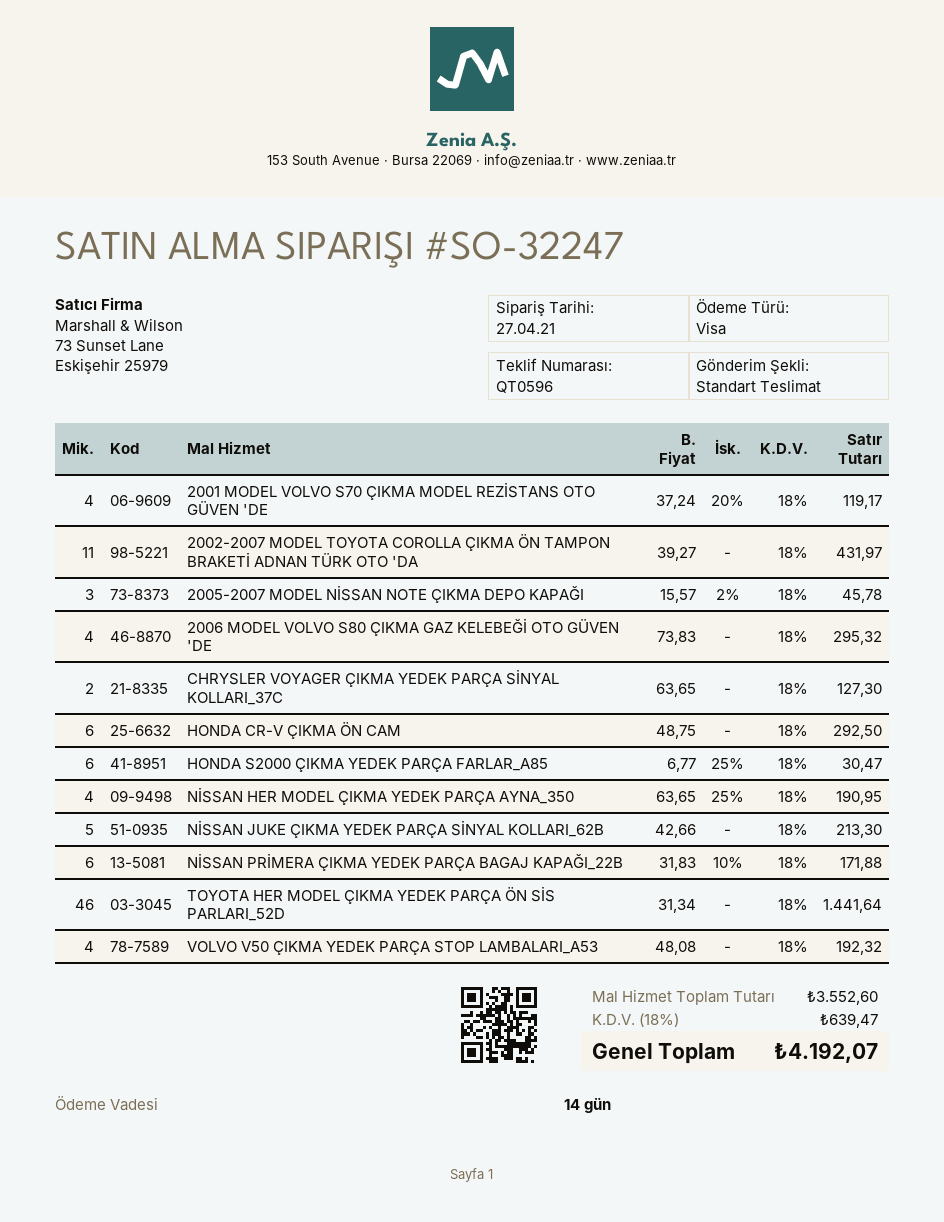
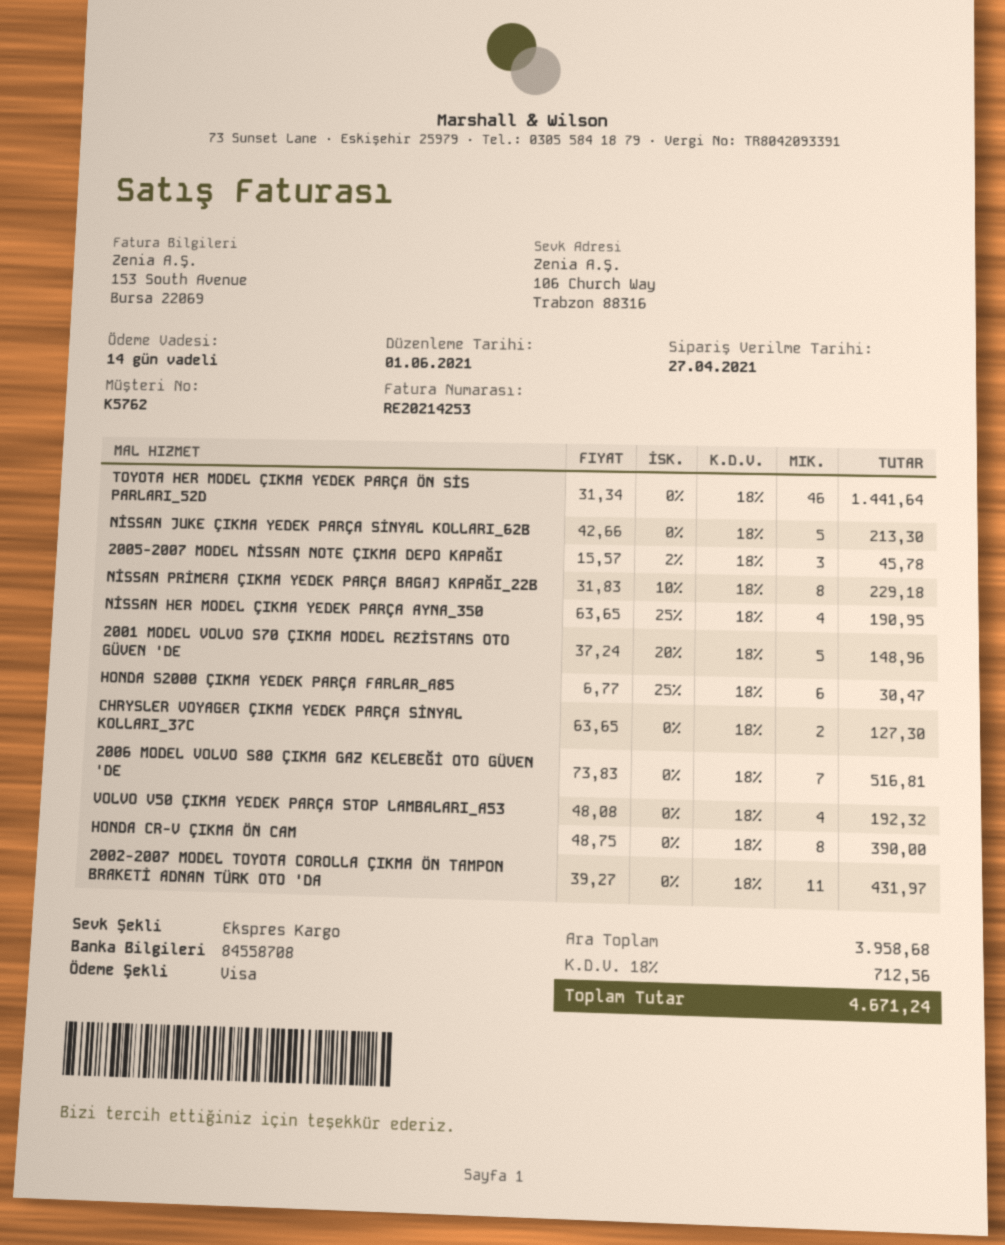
shipping method: standard -> express
2001 MODEL VOLVO S70 ÇIKMA MODEL REZİSTANS OTO GÜVEN 'DE: 4 x 37.24 - 20% = 119.17 -> 5 x 37.24 - 20% = 148.96
2006 MODEL VOLVO S80 ÇIKMA GAZ KELEBEĞİ OTO GÜVEN 'DE: 4 x 73.83 = 295.32 -> 7 x 73.83 = 516.81
HONDA CR-V ÇIKMA ÖN CAM: 6 x 48.75 = 292.50 -> 8 x 48.75 = 390.00
NİSSAN PRİMERA ÇIKMA YEDEK PARÇA BAGAJ KAPAĞI_22B: 6 x 31.83 - 10% = 171.88 -> 8 x 31.83 - 10% = 229.18
subtotal: 3552.60 -> 3958.68
tax: 18% = 639.47 -> 18% = 712.56
total: 4192.07 -> 4671.24

